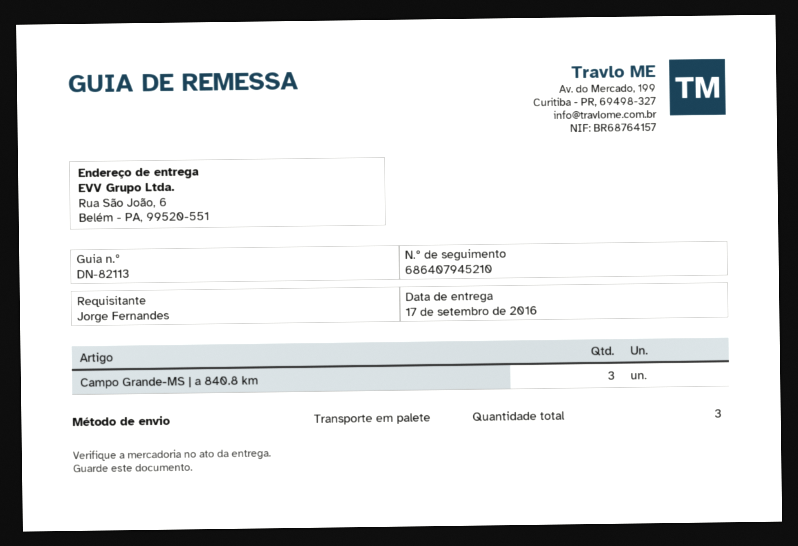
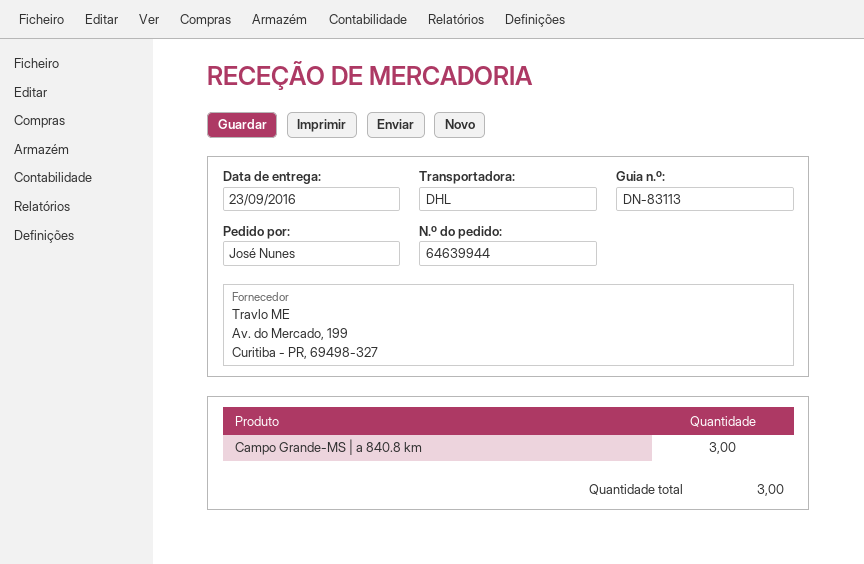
delivery note number: DN-82113 -> DN-83113
delivery date: 2016-09-17 -> 2016-09-23
ordered by: Jorge Fernandes -> José Nunes
shipping method: pallet freight -> DHL

